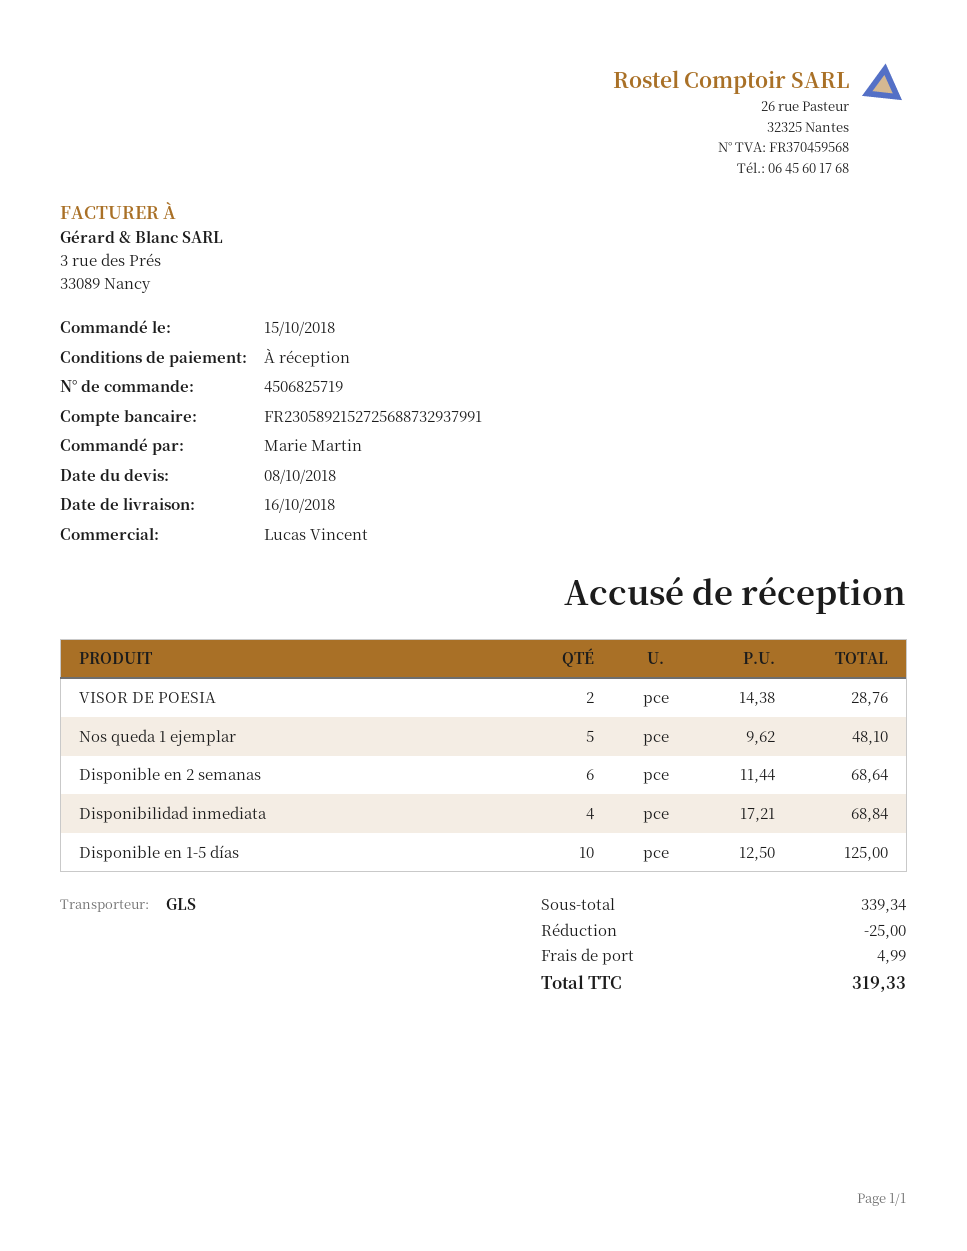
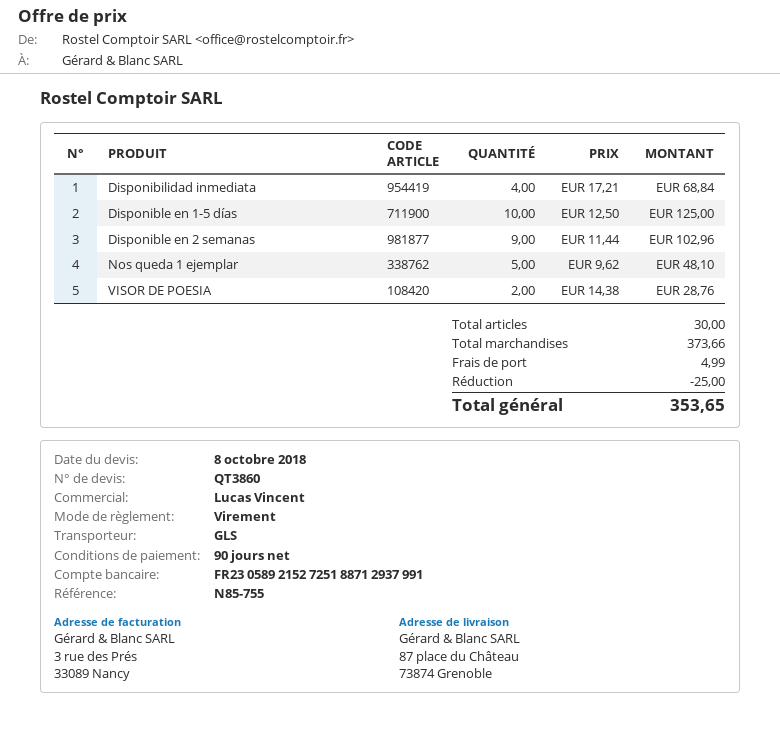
payment terms: on receipt -> 90 days
bank account: FR2305892152725688732937991 -> FR2305892152725188712937991
Disponible en 2 semanas: 6 x 11.44 = 68.64 -> 9 x 11.44 = 102.96
subtotal: 339.34 -> 373.66
total: 319.33 -> 353.65

